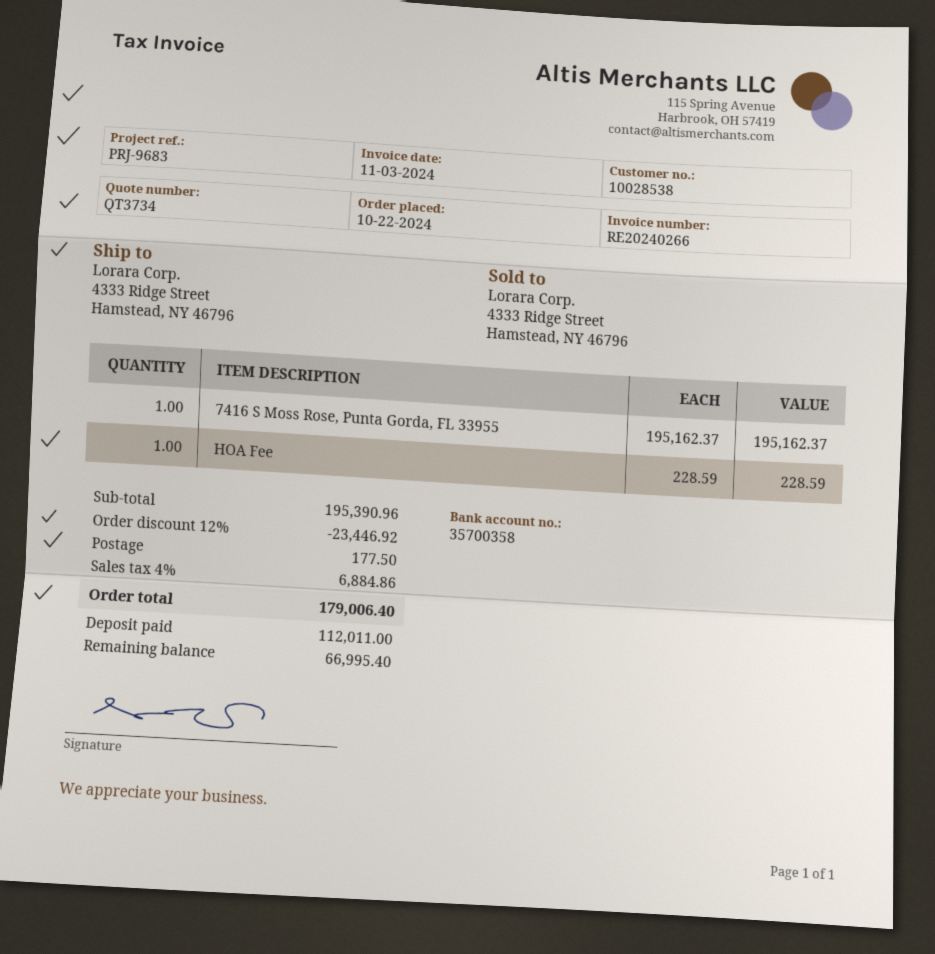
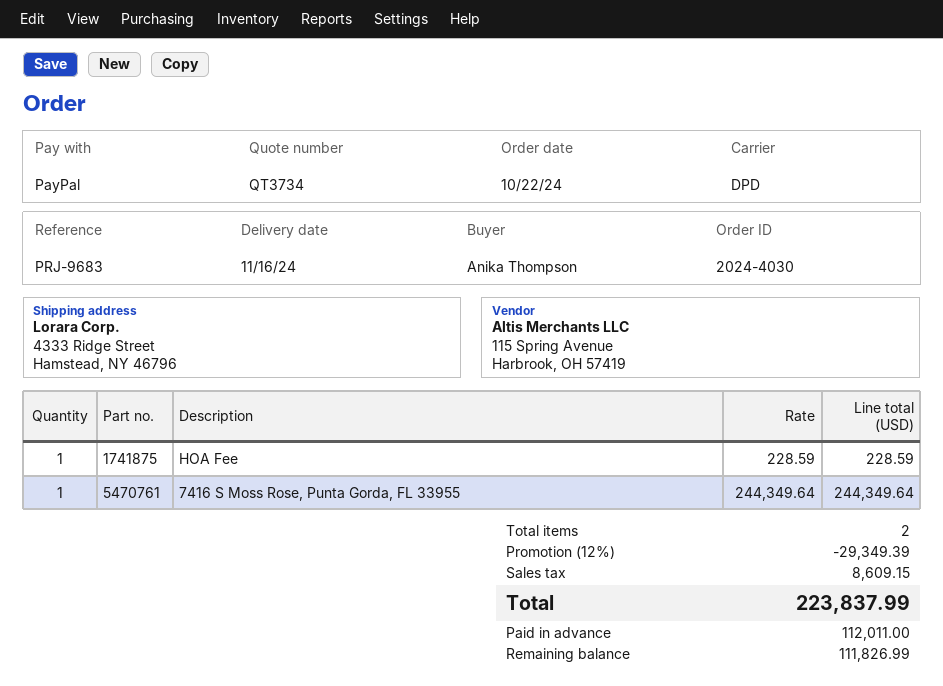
7416 S Moss Rose, Punta Gorda, FL 33955: 1 x 195162.37 = 195162.37 -> 1 x 244349.64 = 244349.64
discount: 12% = 23446.92 -> 12% = 29349.39
shipping: 177.50 -> none
tax: 6884.86 -> 8609.15
total: 179006.40 -> 223837.99
balance: 66995.40 -> 111826.99

